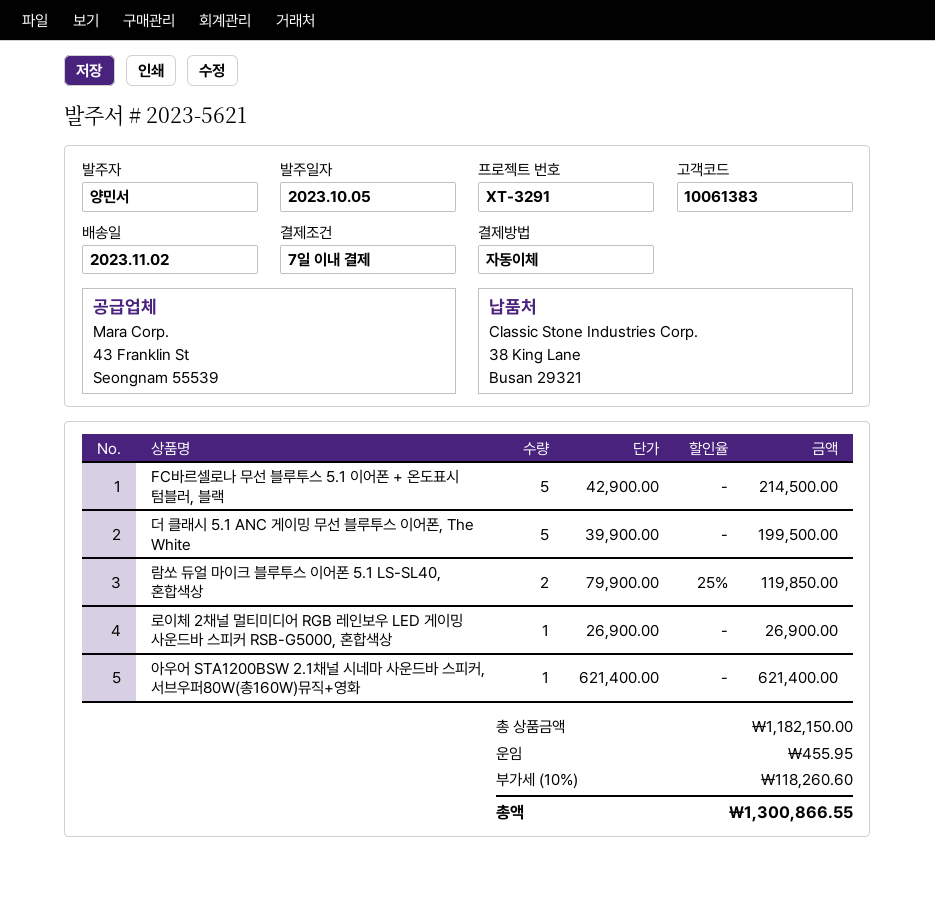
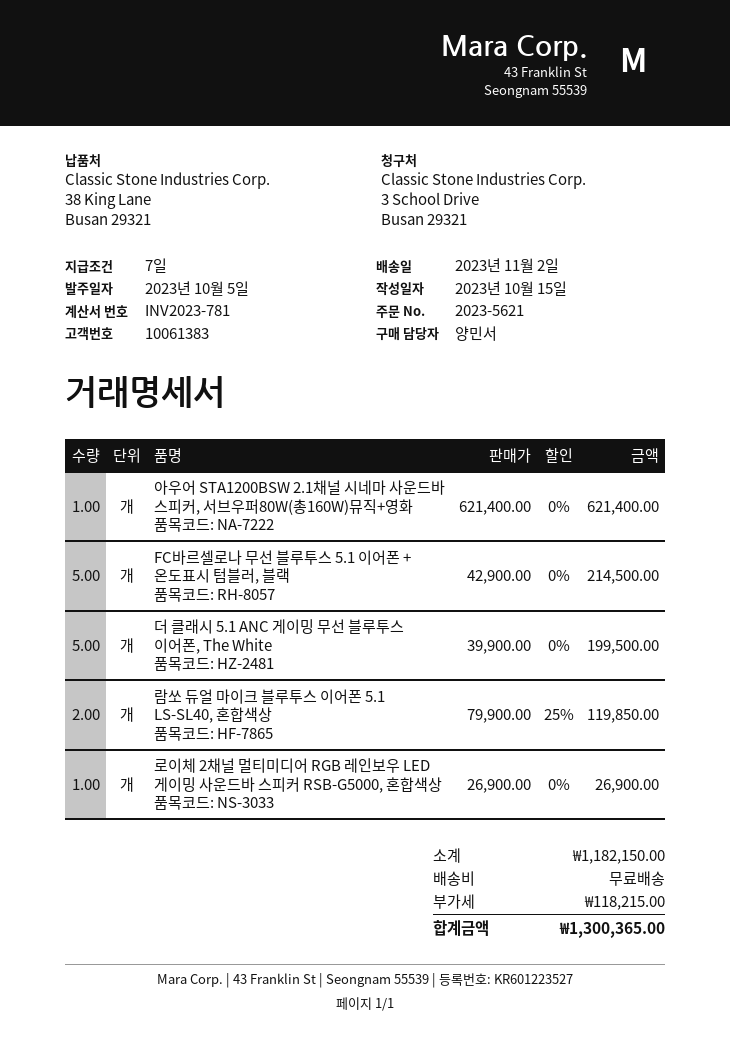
shipping: 455.95 -> 0.00
tax: 118260.60 -> 118215.00
total: 1300866.55 -> 1300365.00

